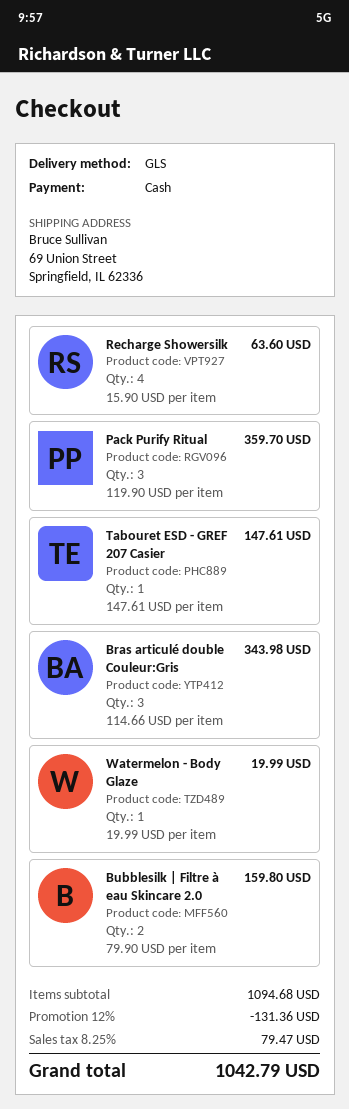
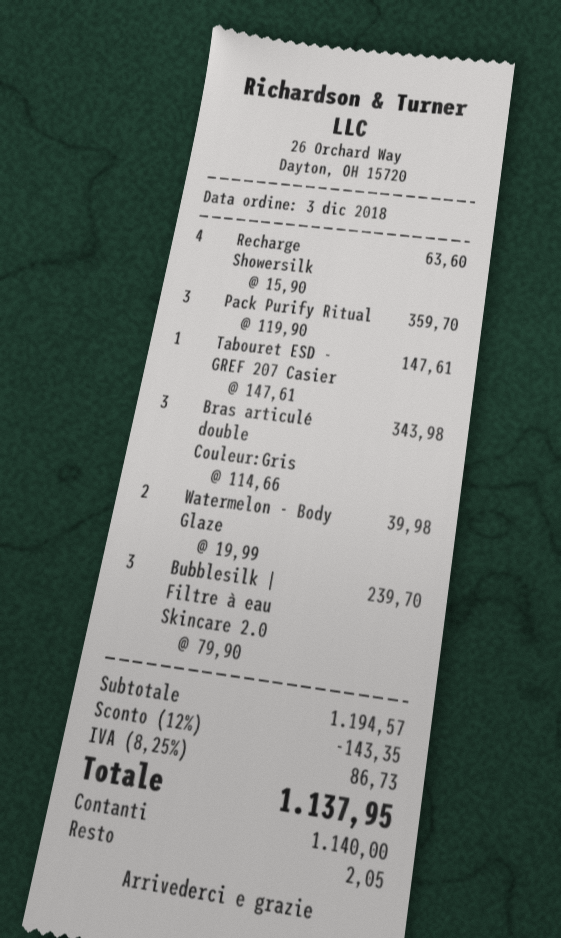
Watermelon - Body Glaze: 1 x 19.99 = 19.99 -> 2 x 19.99 = 39.98
Bubblesilk | Filtre à eau Skincare 2.0: 2 x 79.90 = 159.80 -> 3 x 79.90 = 239.70
subtotal: 1094.68 -> 1194.57
discount: 12% = 131.36 -> 12% = 143.35
tax: 8.25% = 79.47 -> 8.25% = 86.73
total: 1042.79 -> 1137.95

